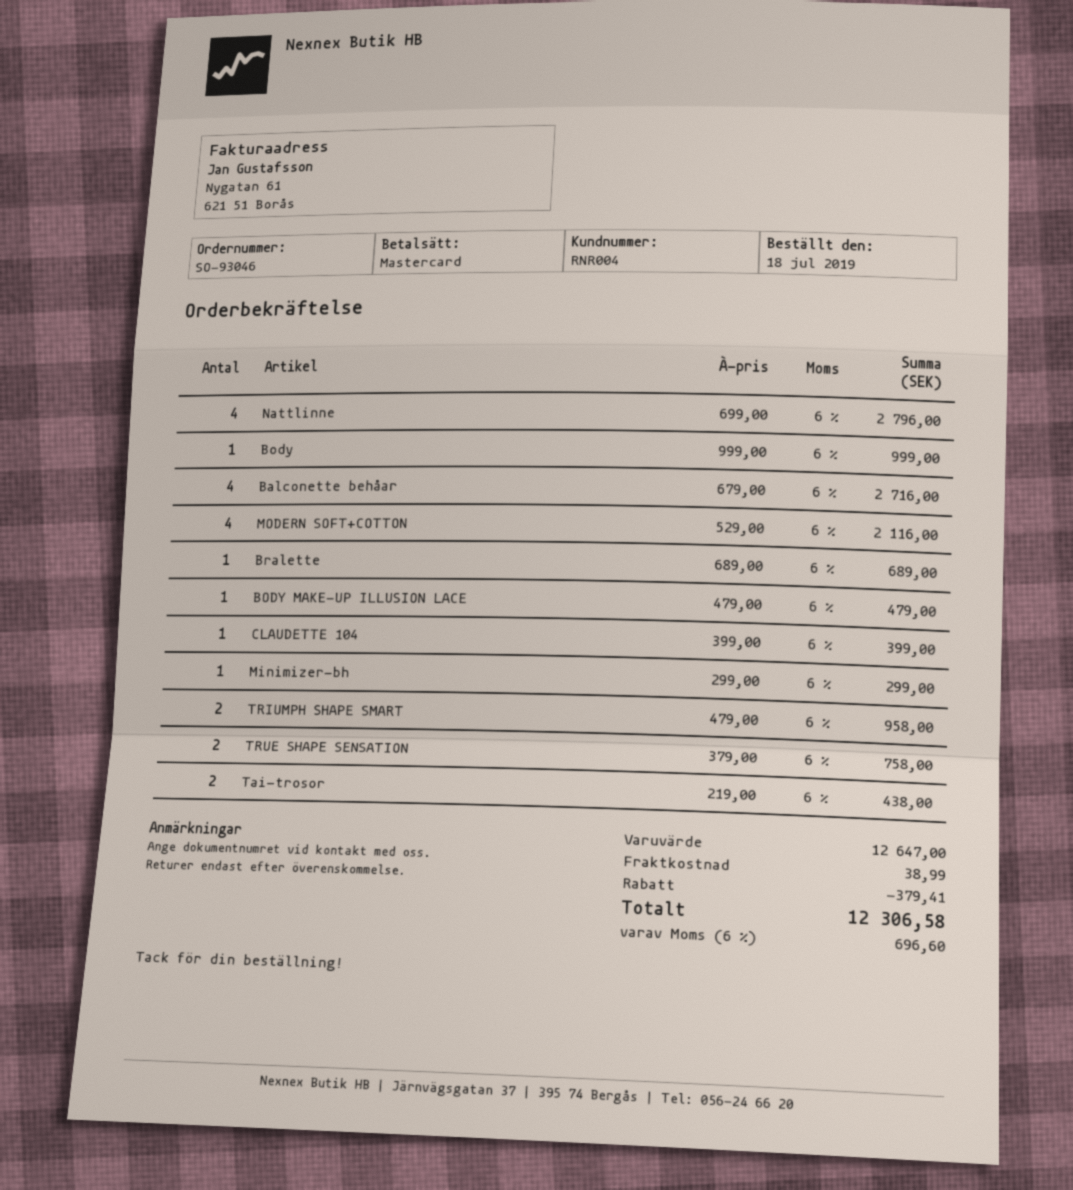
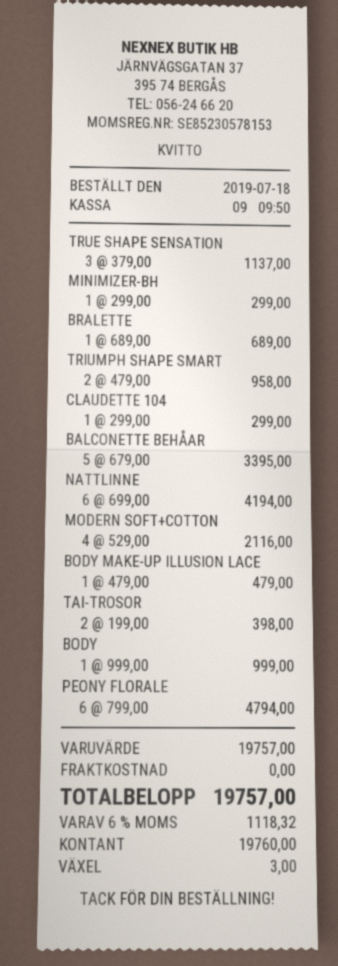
payment method: Mastercard -> cash
Nattlinne: 4 x 699.00 = 2796.00 -> 6 x 699.00 = 4194.00
Balconette behåar: 4 x 679.00 = 2716.00 -> 5 x 679.00 = 3395.00
CLAUDETTE 104: 1 x 399.00 = 399.00 -> 1 x 299.00 = 299.00
TRUE SHAPE SENSATION: 2 x 379.00 = 758.00 -> 3 x 379.00 = 1137.00
Tai-trosor: 2 x 219.00 = 438.00 -> 2 x 199.00 = 398.00
PEONY FLORALE: none -> 6 x 799.00 = 4794.00
subtotal: 12647.00 -> 19757.00
discount: 379.41 -> none
shipping: 38.99 -> 0.00
tax: 6% = 696.60 -> 6% = 1118.32
total: 12306.58 -> 19757.00

